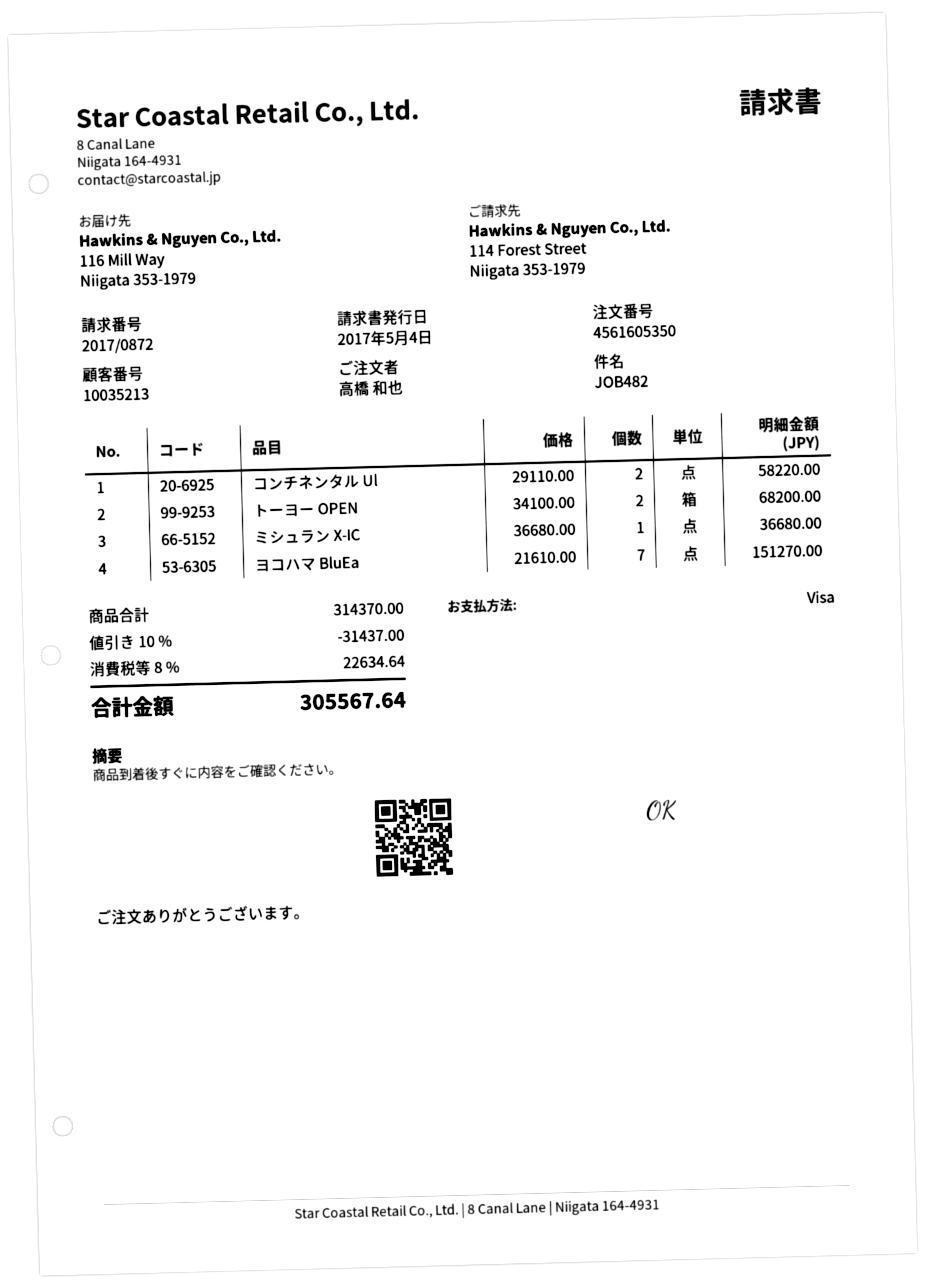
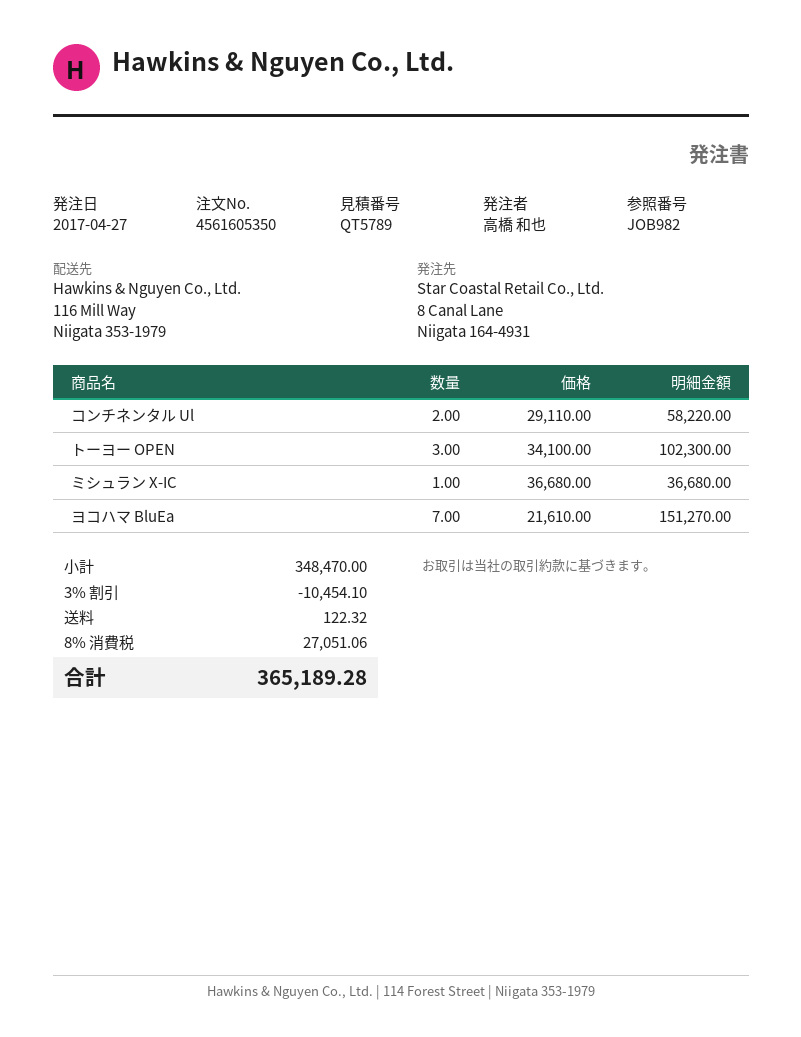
reference: JOB482 -> JOB982
トーヨー OPEN: 2 x 34100.00 = 68200.00 -> 3 x 34100.00 = 102300.00
subtotal: 314370.00 -> 348470.00
discount: 10% = 31437.00 -> 3% = 10454.10
shipping: none -> 122.32
tax: 8% = 22634.64 -> 8% = 27051.06
total: 305567.64 -> 365189.28

